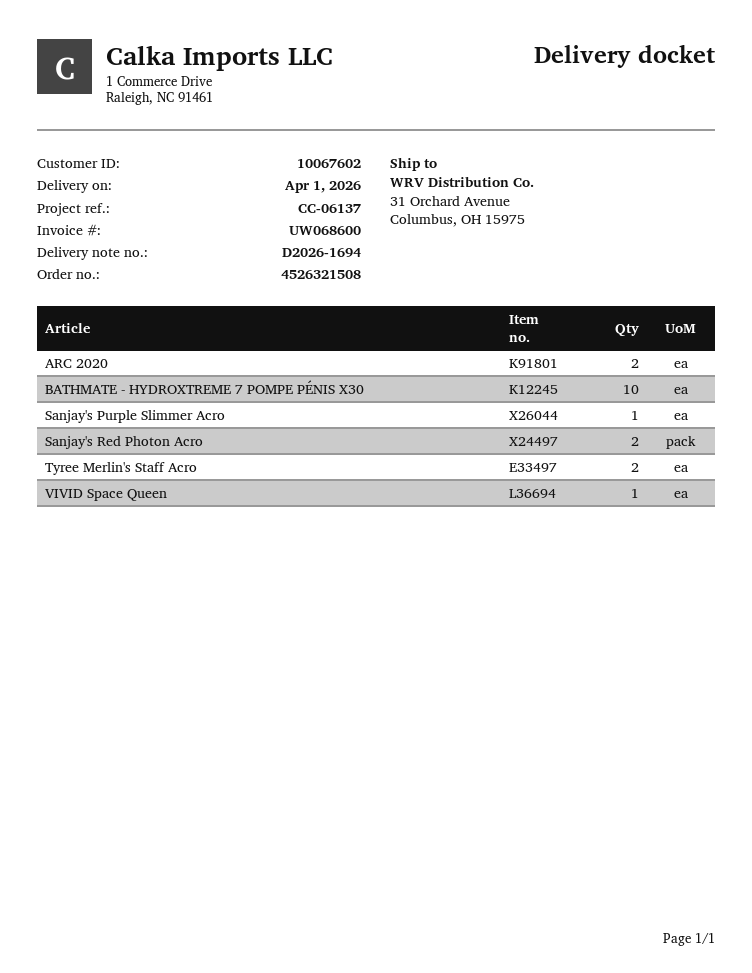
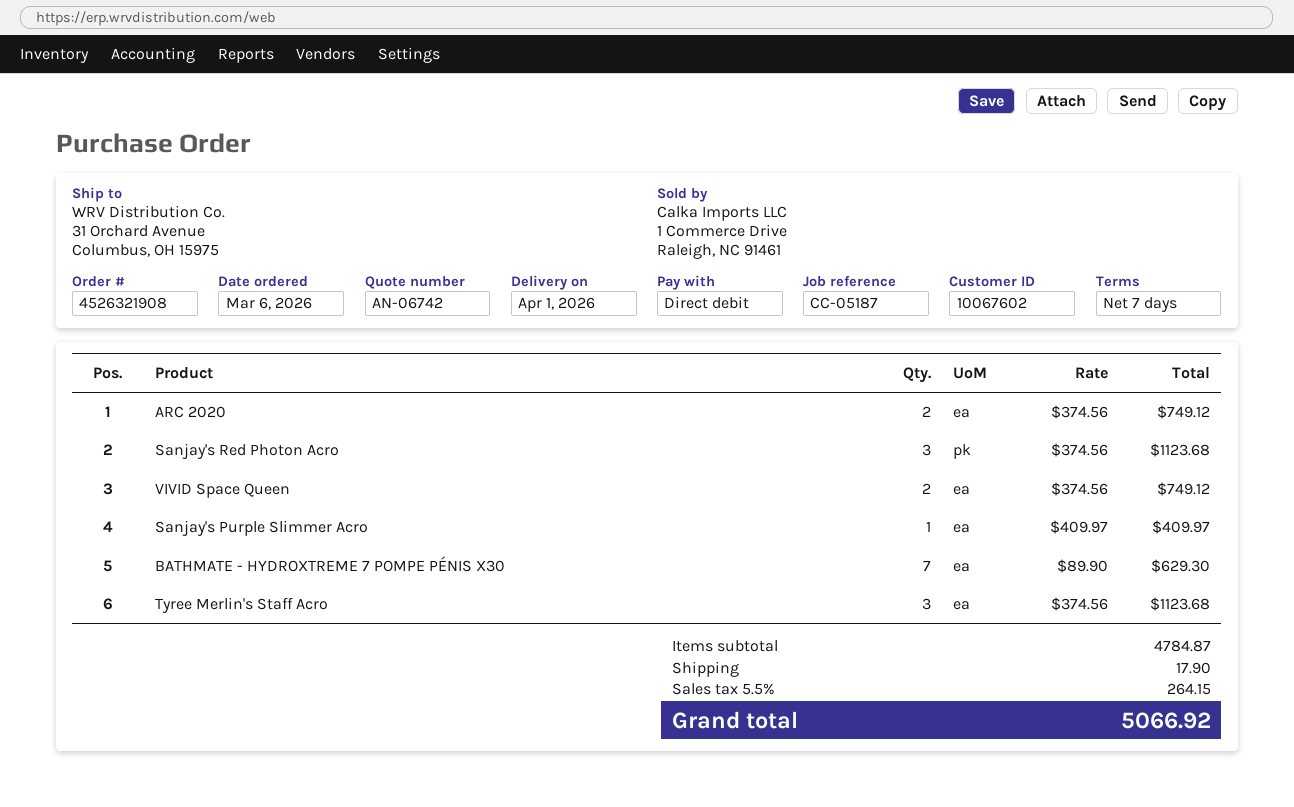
order number: 4526321508 -> 4526321908
reference: CC-06137 -> CC-05187
BATHMATE - HYDROXTREME 7 POMPE PÉNIS X30: 10 -> 7
Sanjay's Red Photon Acro: 2 -> 3
Tyree Merlin's Staff Acro: 2 -> 3
VIVID Space Queen: 1 -> 2

